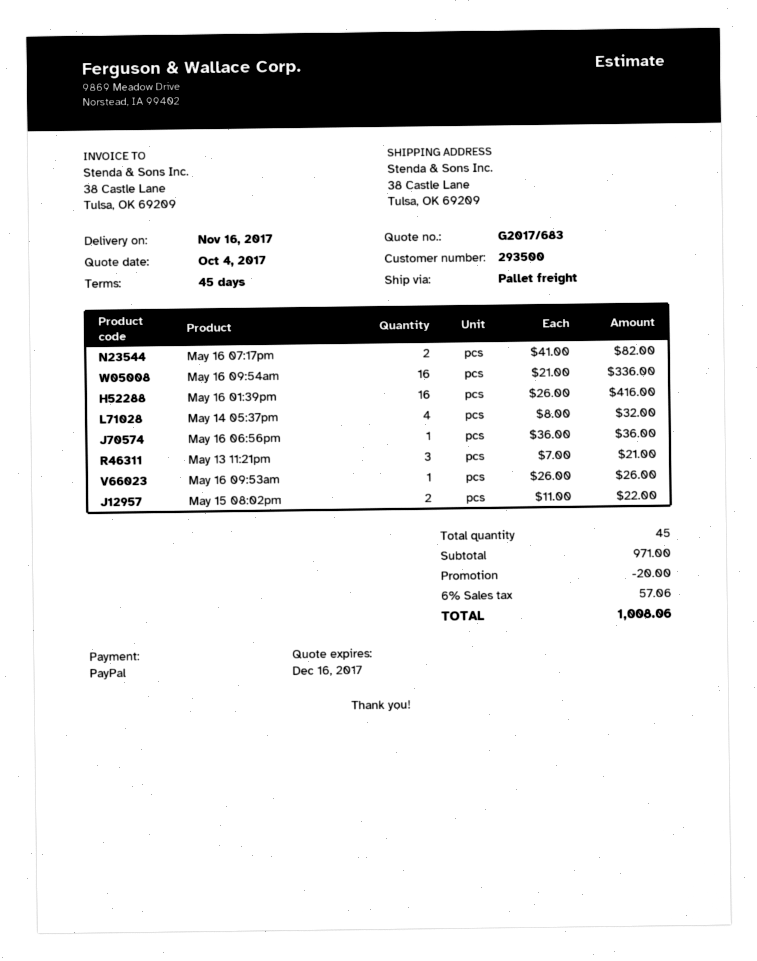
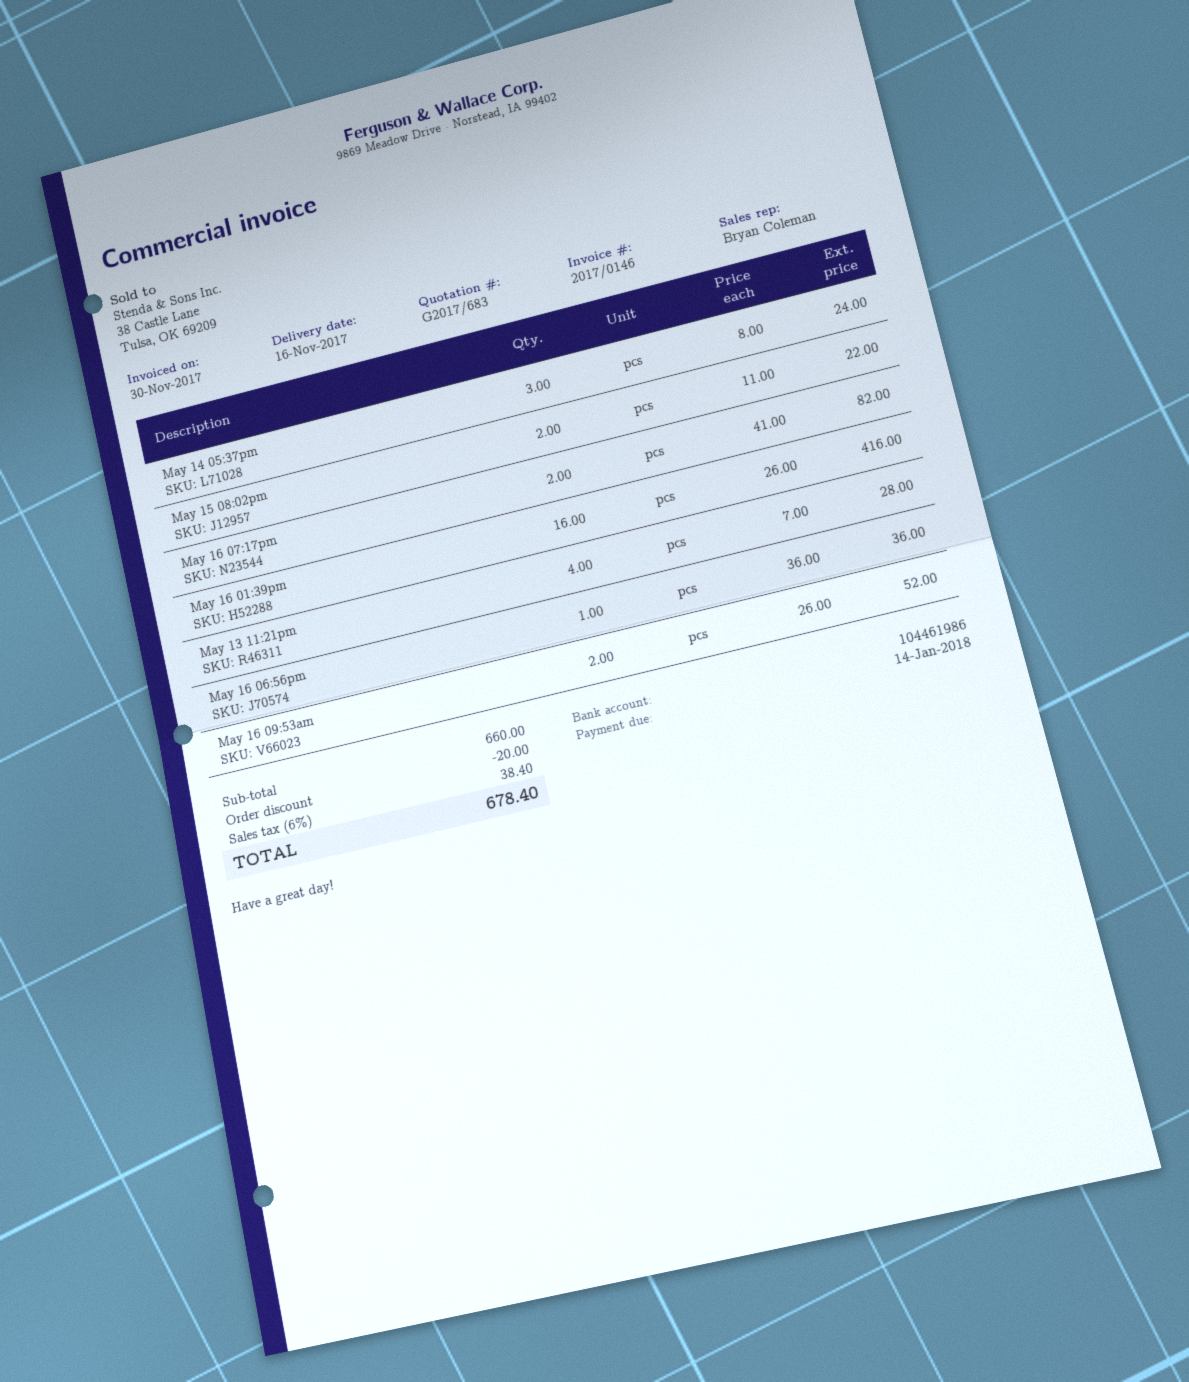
May 16 09:54am: 16 x 21.00 = 336.00 -> none
May 14 05:37pm: 4 x 8.00 = 32.00 -> 3 x 8.00 = 24.00
May 13 11:21pm: 3 x 7.00 = 21.00 -> 4 x 7.00 = 28.00
May 16 09:53am: 1 x 26.00 = 26.00 -> 2 x 26.00 = 52.00
subtotal: 971.00 -> 660.00
tax: 6% = 57.06 -> 6% = 38.40
total: 1008.06 -> 678.40

